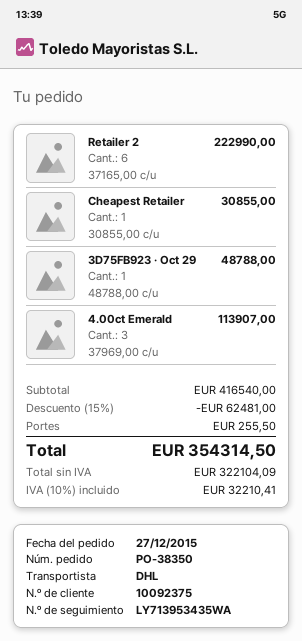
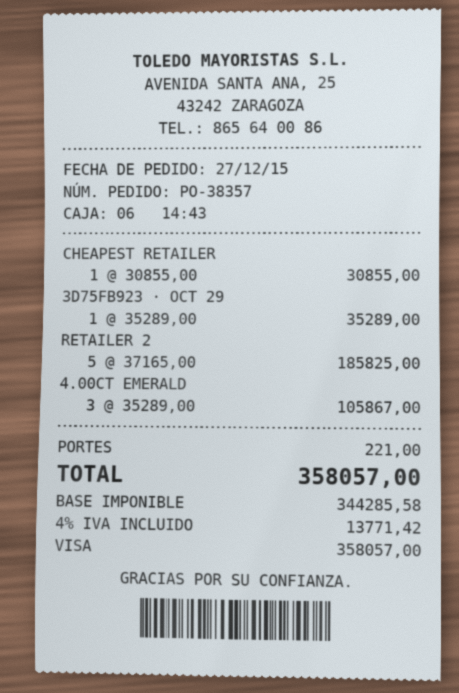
order number: PO-38350 -> PO-38357
Retailer 2: 6 x 37165.00 = 222990.00 -> 5 x 37165.00 = 185825.00
3D75FB923 · Oct 29: 1 x 48788.00 = 48788.00 -> 1 x 35289.00 = 35289.00
4.00ct Emerald: 3 x 37969.00 = 113907.00 -> 3 x 35289.00 = 105867.00
discount: 15% = 62481.00 -> none
shipping: 255.50 -> 221.00
net: 322104.09 -> 344285.58
tax: 10% = 32210.41 -> 4% = 13771.42
total: 354314.50 -> 358057.00

